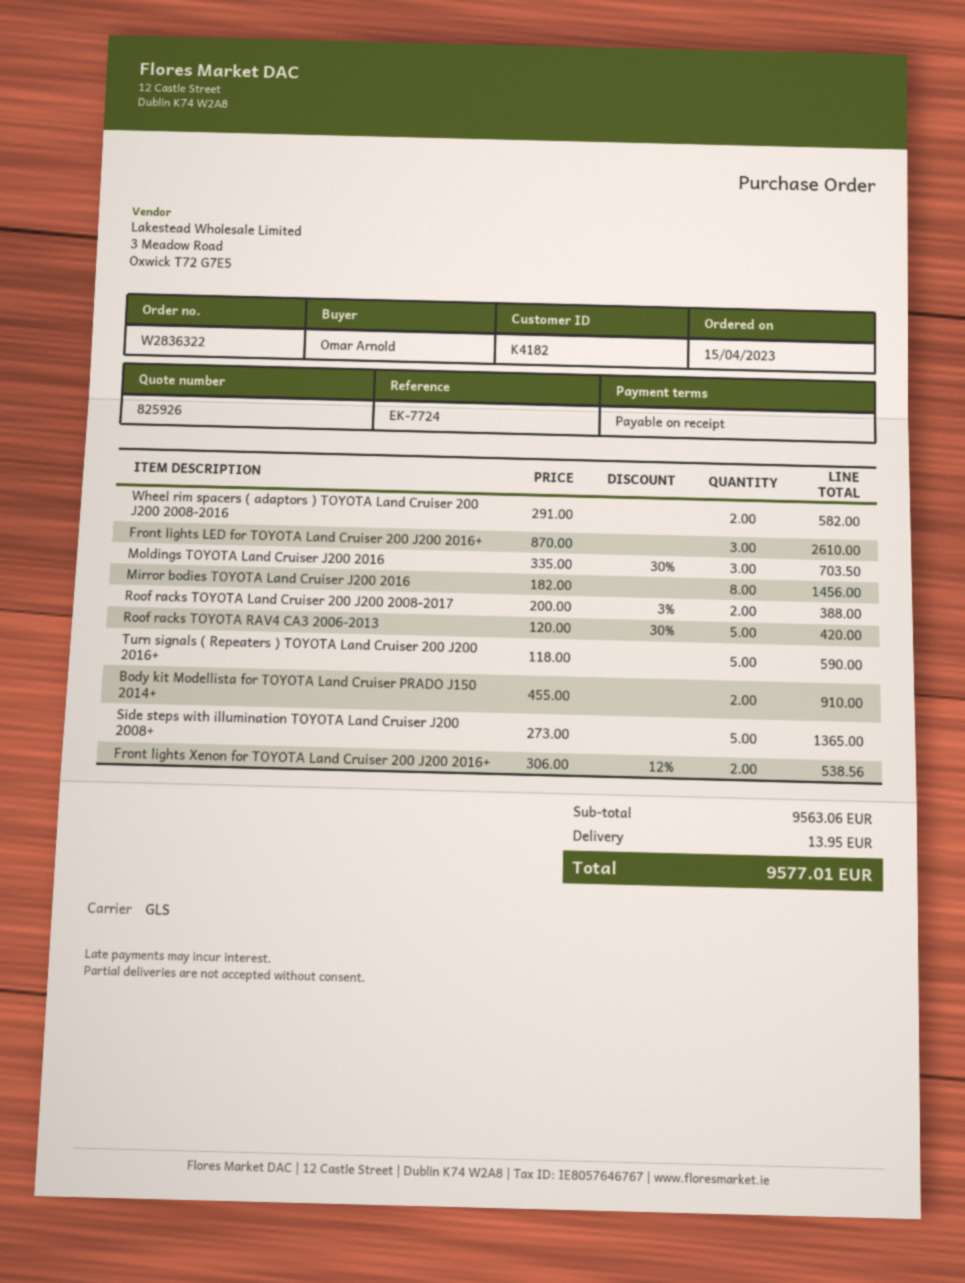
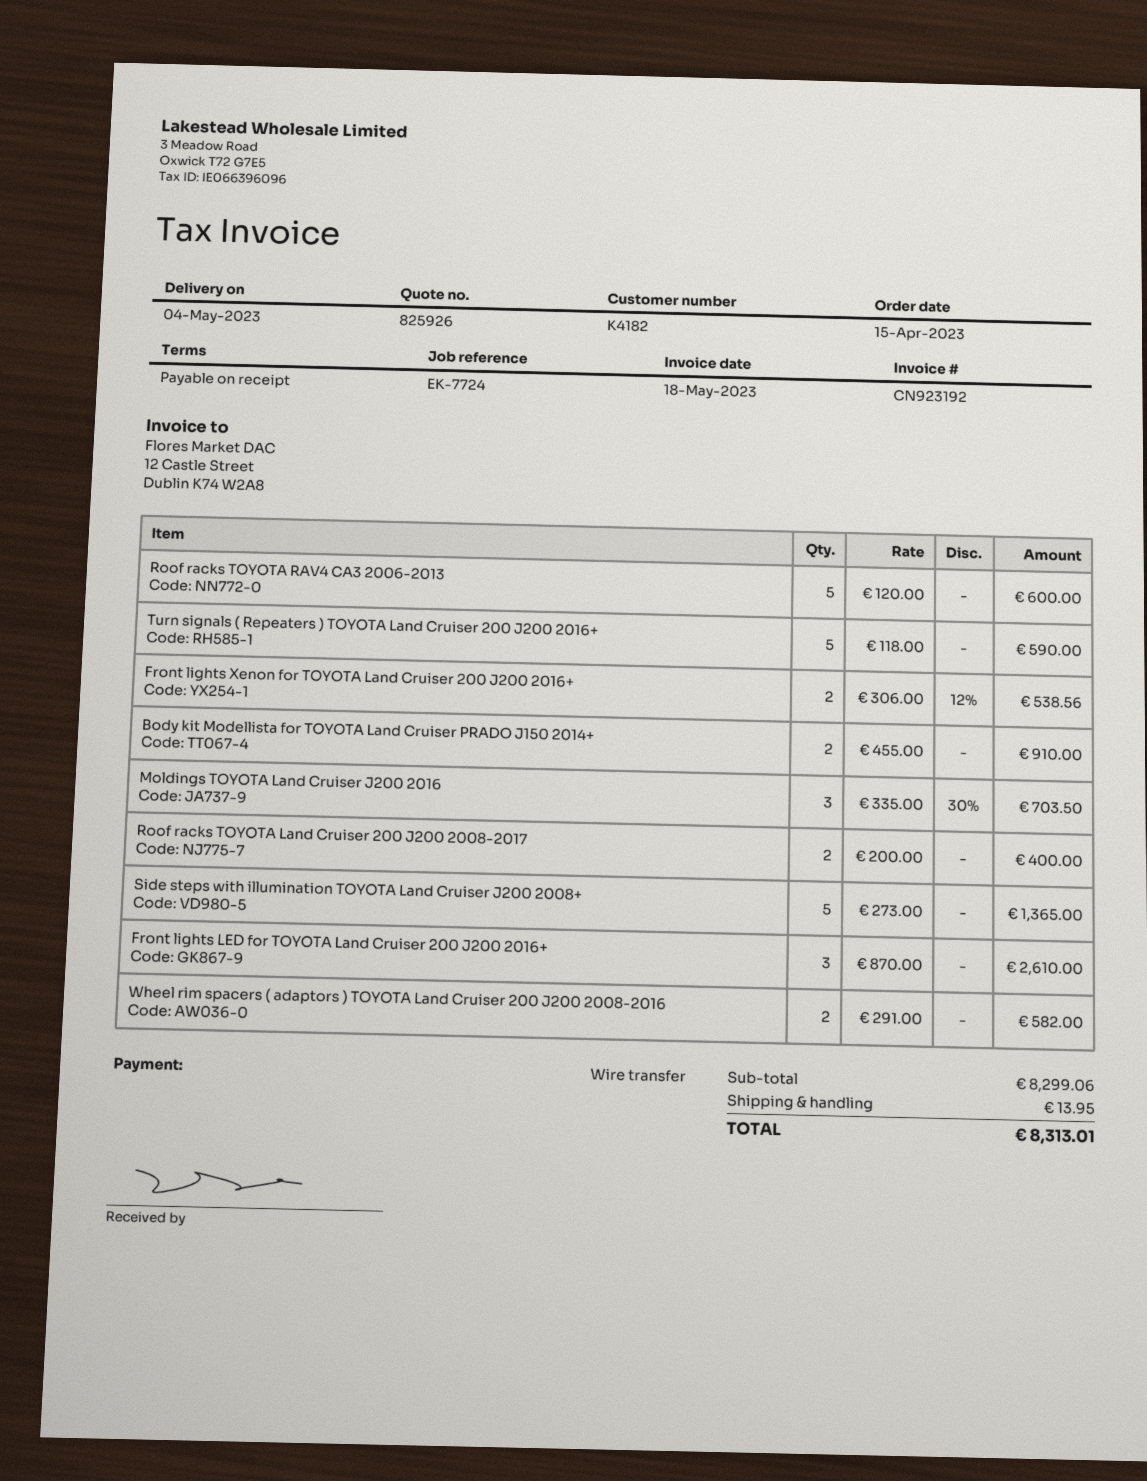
Mirror bodies TOYOTA Land Cruiser J200 2016: 8 x 182.00 = 1456.00 -> none
Roof racks TOYOTA Land Cruiser 200 J200 2008-2017: 2 x 200.00 - 3% = 388.00 -> 2 x 200.00 = 400.00
Roof racks TOYOTA RAV4 CA3 2006-2013: 5 x 120.00 - 30% = 420.00 -> 5 x 120.00 = 600.00
subtotal: 9563.06 -> 8299.06
total: 9577.01 -> 8313.01

